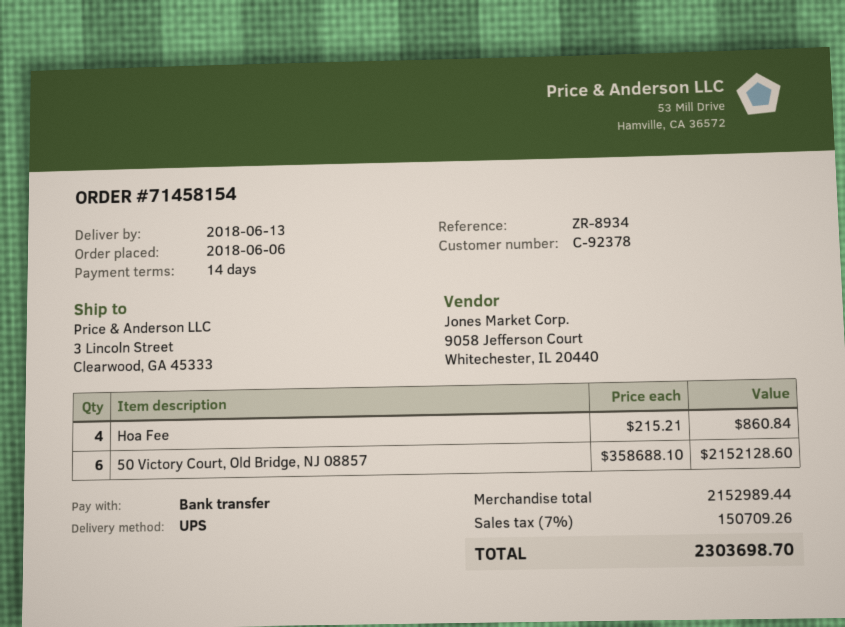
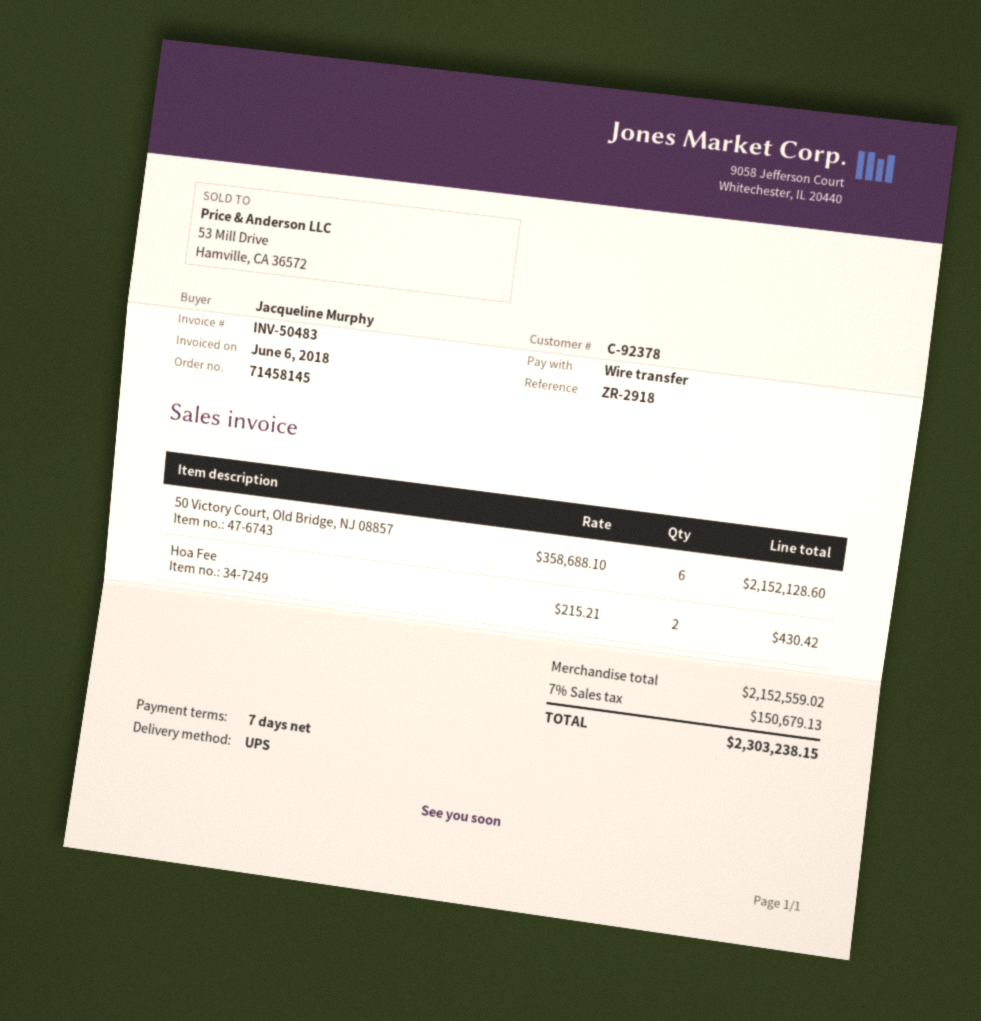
order number: 71458154 -> 71458145
payment terms: 14 days -> 7 days
reference: ZR-8934 -> ZR-2918
Hoa Fee: 4 x 215.21 = 860.84 -> 2 x 215.21 = 430.42
subtotal: 2152989.44 -> 2152559.02
tax: 7% = 150709.26 -> 7% = 150679.13
total: 2303698.70 -> 2303238.15

